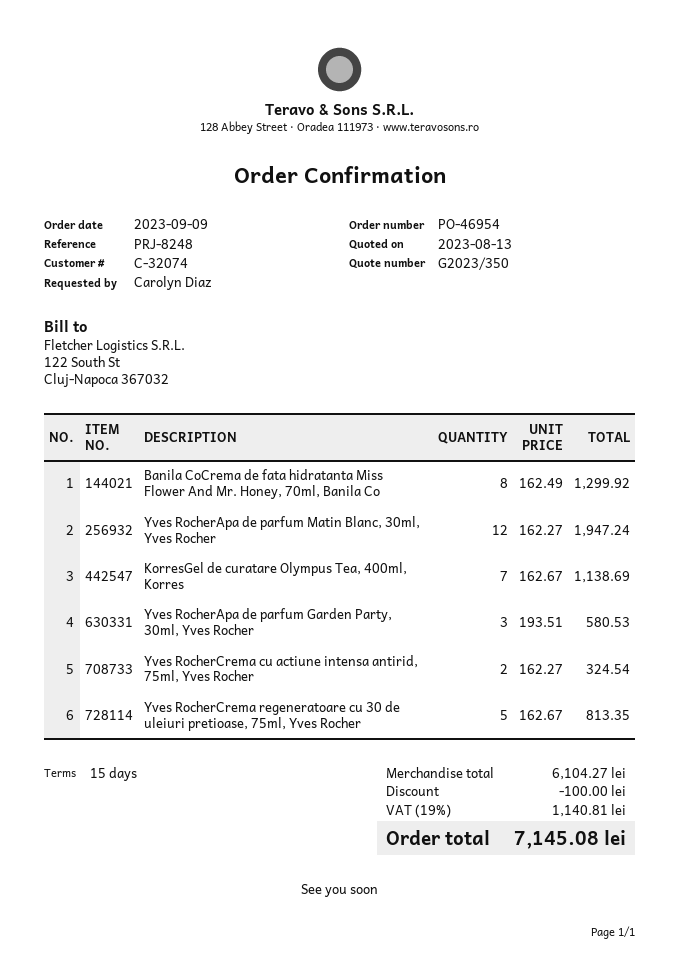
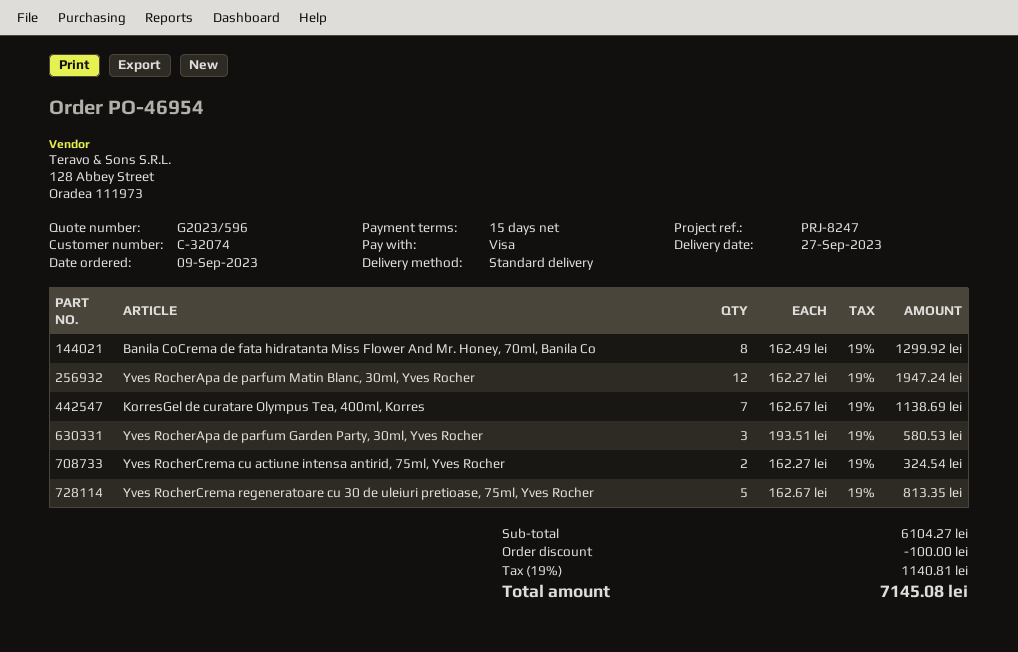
quote number: G2023/350 -> G2023/596
reference: PRJ-8248 -> PRJ-8247

